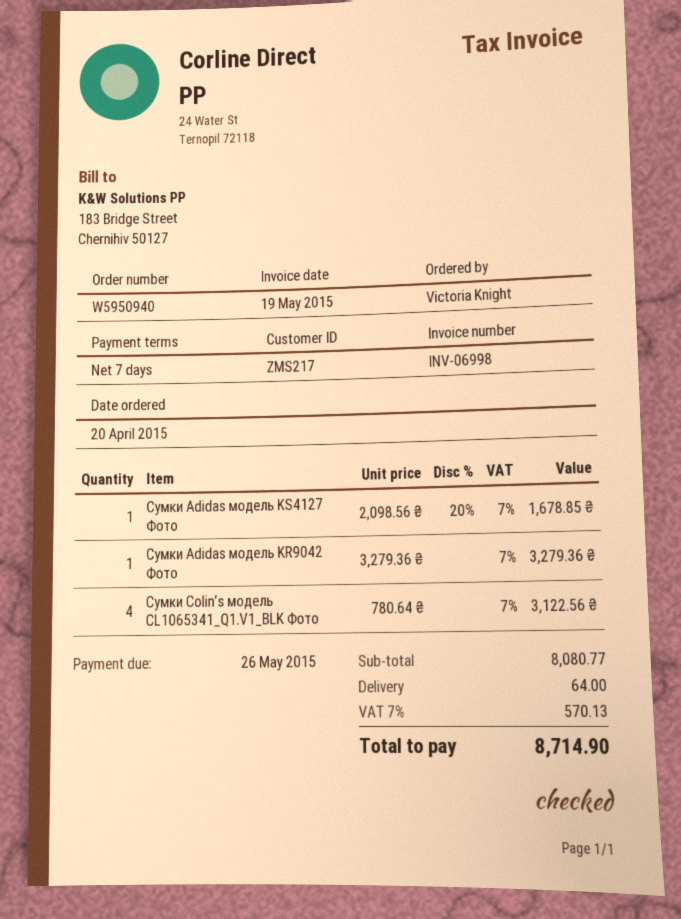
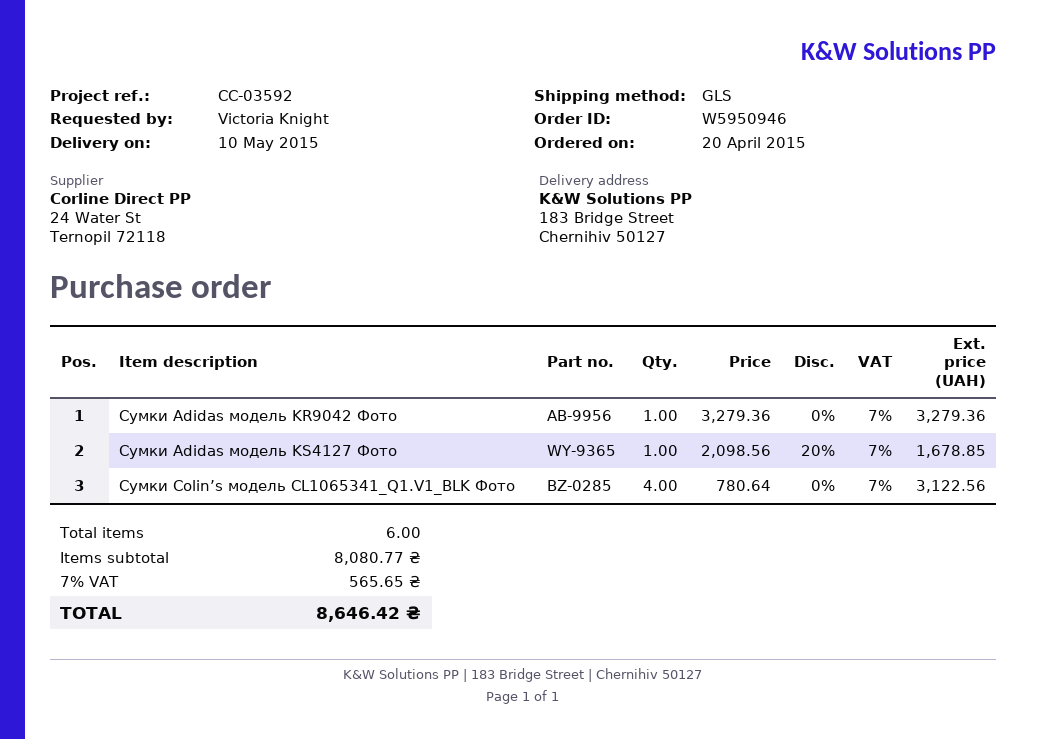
order number: W5950940 -> W5950946
shipping: 64.00 -> none
tax: 7% = 570.13 -> 7% = 565.65
total: 8714.90 -> 8646.42

